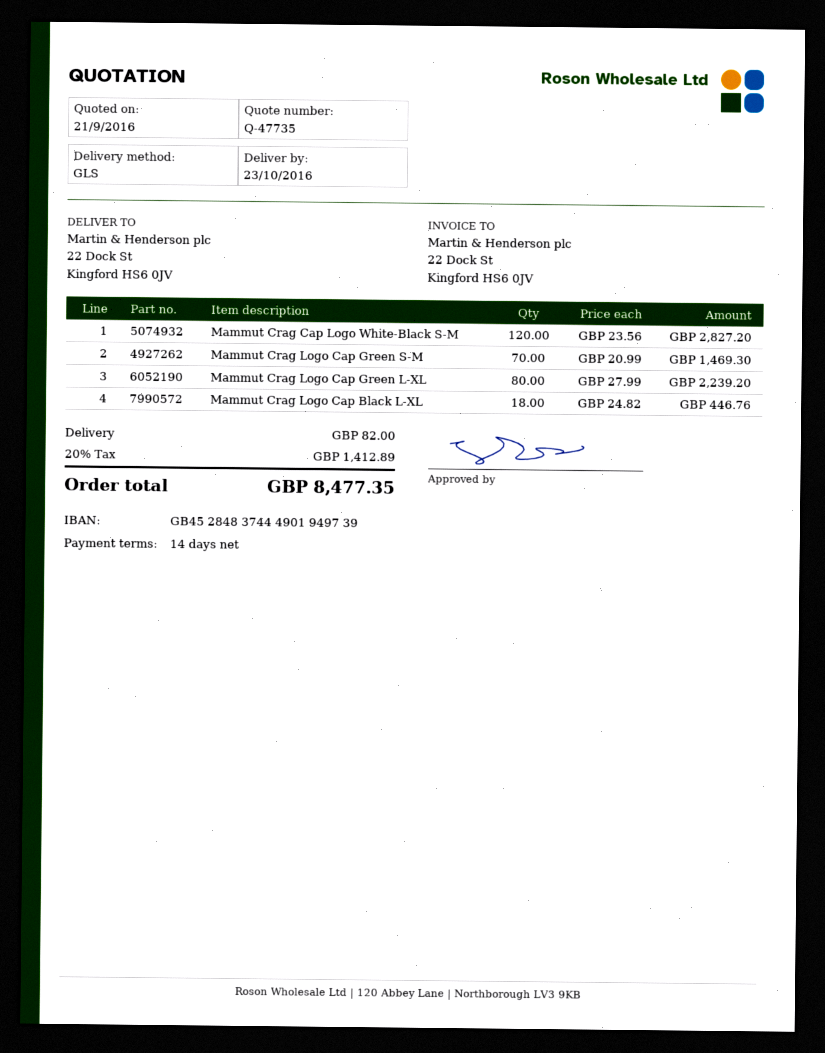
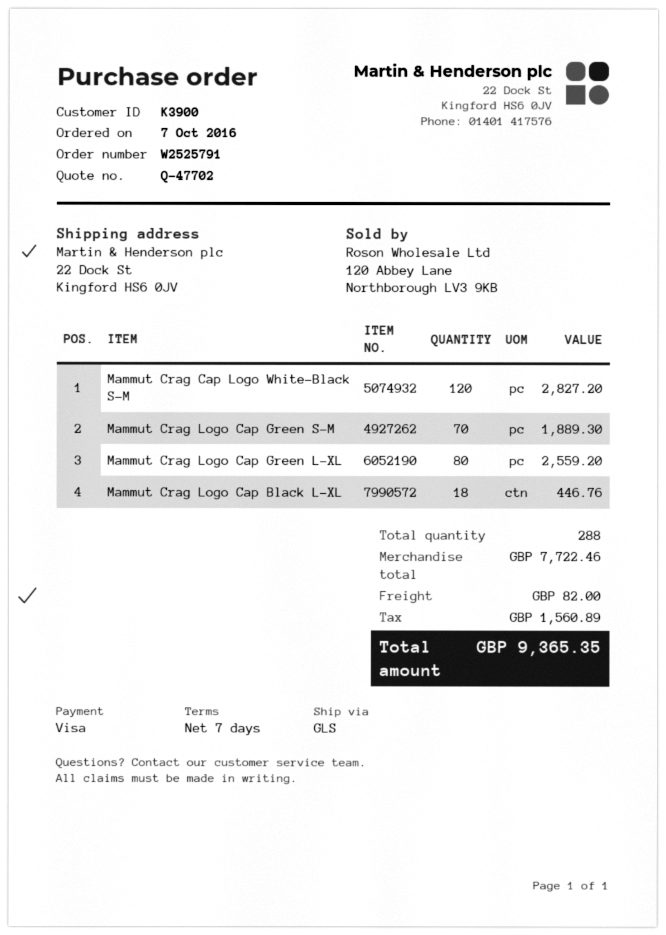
quote number: Q-47735 -> Q-47702
payment terms: 14 days -> 7 days
Mammut Crag Logo Cap Green S-M: 70 for 1469.30 -> 70 for 1889.30
Mammut Crag Logo Cap Green L-XL: 80 for 2239.20 -> 80 for 2559.20
tax: 1412.89 -> 1560.89
total: 8477.35 -> 9365.35

